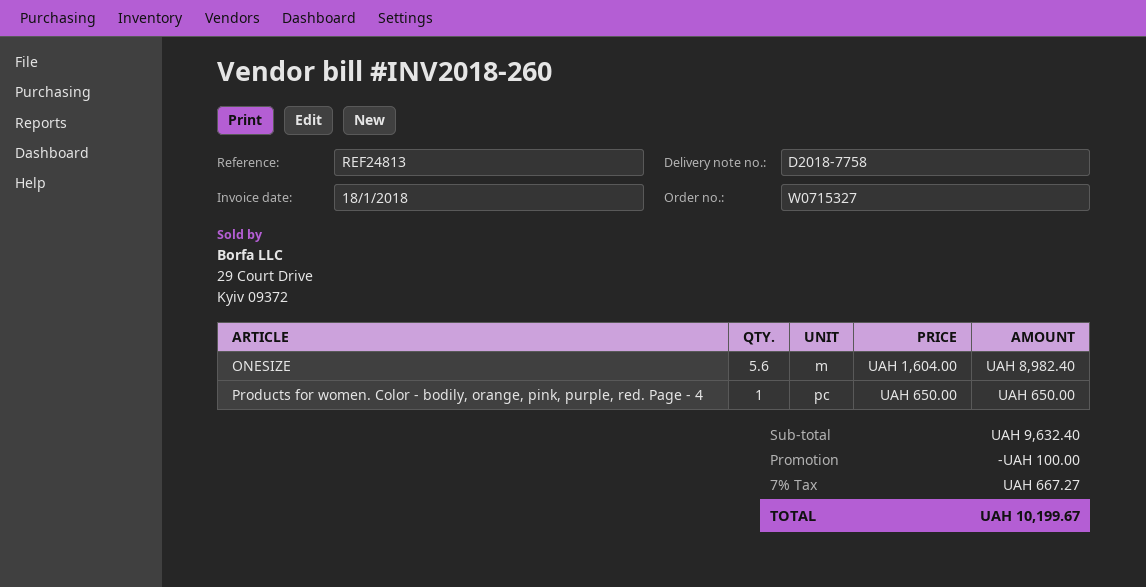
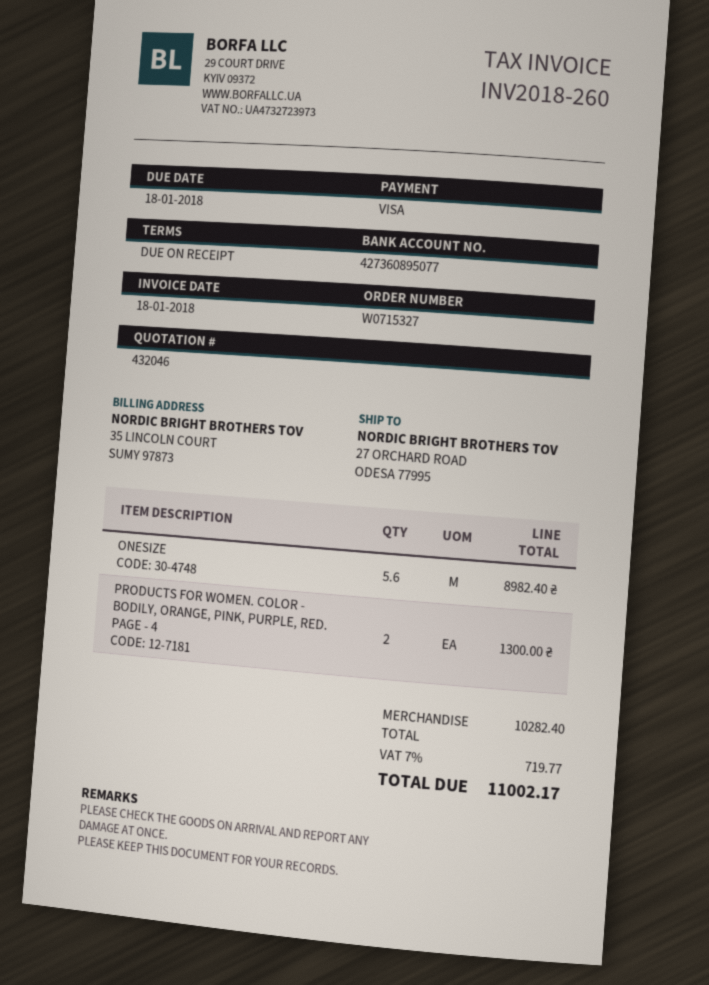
Products for women. Color - bodily, orange, pink, purple, red. Page - 4: 1 for 650.00 -> 2 for 1300.00
subtotal: 9632.40 -> 10282.40
discount: 100.00 -> none
tax: 7% = 667.27 -> 7% = 719.77
total: 10199.67 -> 11002.17

